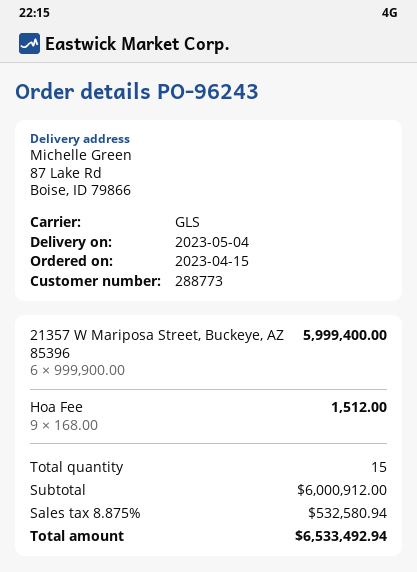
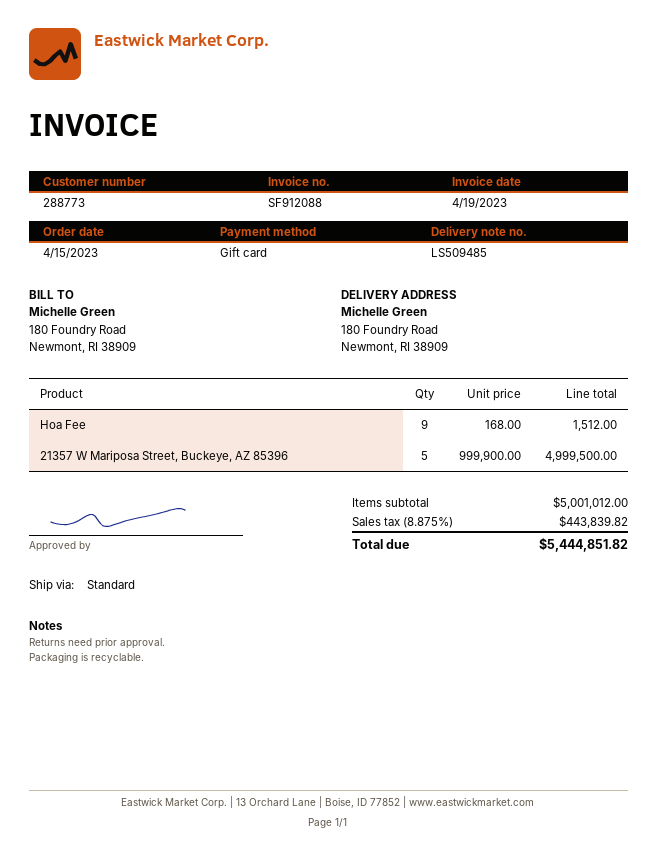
shipping method: GLS -> standard
ship to: 87 Lake Rd, Boise, ID 79866 -> 180 Foundry Road, Newmont, RI 38909
21357 W Mariposa Street, Buckeye, AZ 85396: 6 x 999900.00 = 5999400.00 -> 5 x 999900.00 = 4999500.00
subtotal: 6000912.00 -> 5001012.00
tax: 8.875% = 532580.94 -> 8.875% = 443839.82
total: 6533492.94 -> 5444851.82

